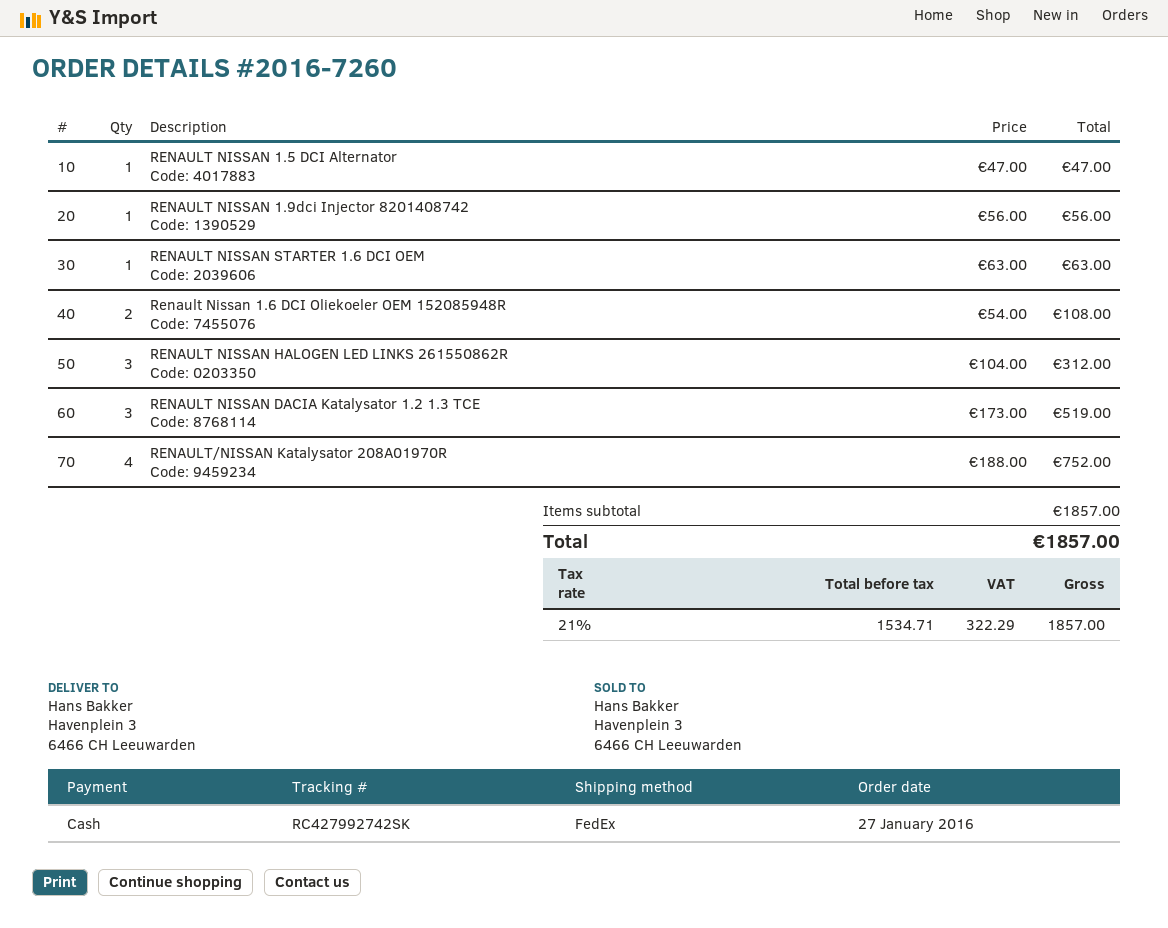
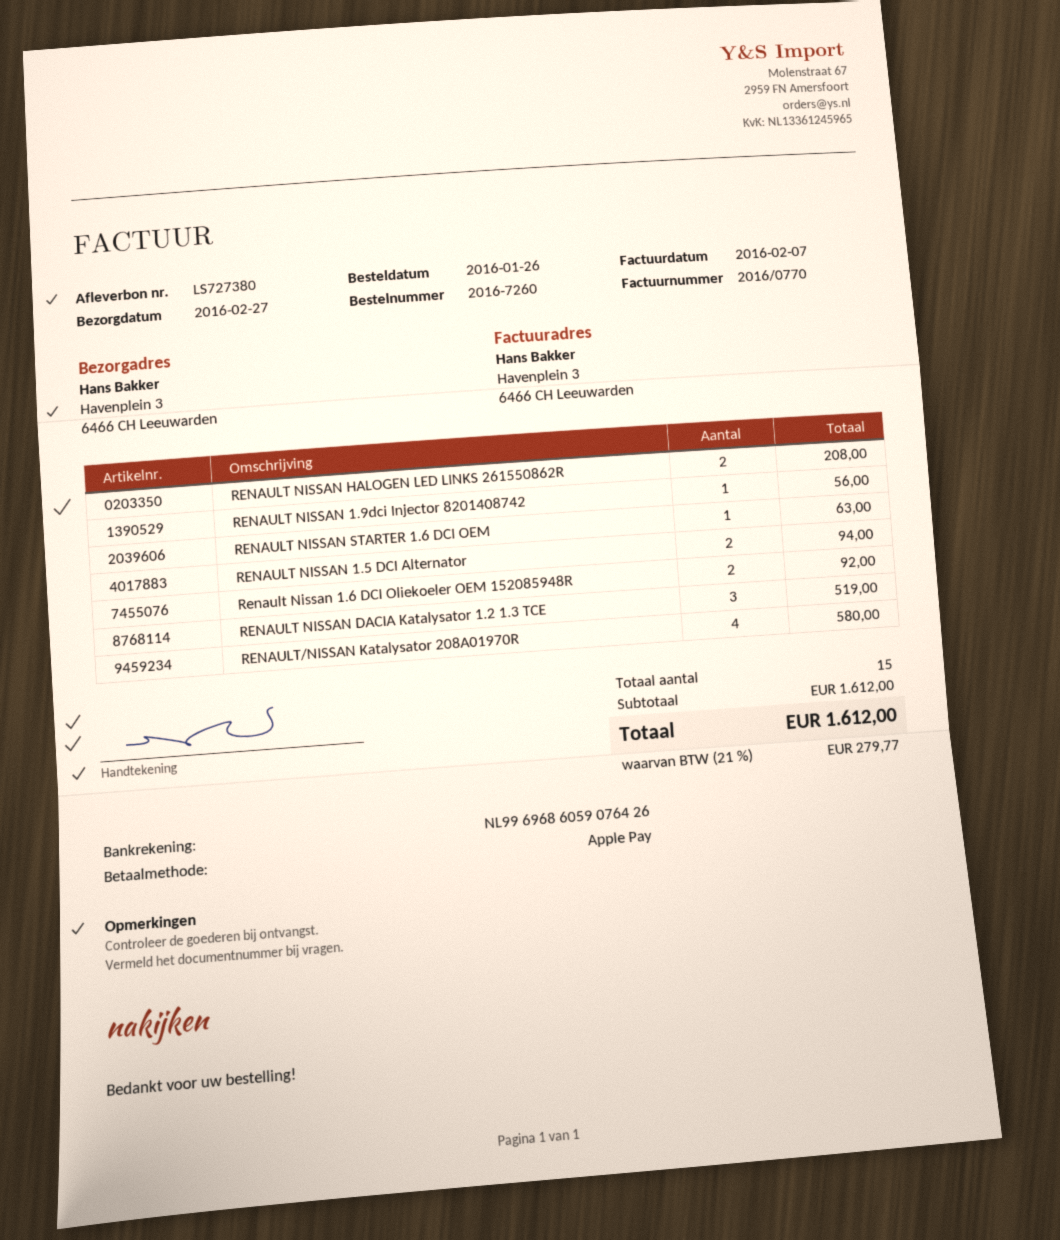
order date: 2016-01-27 -> 2016-01-26
payment method: cash -> Apple Pay
RENAULT NISSAN 1.5 DCI Alternator: 1 for 47.00 -> 2 for 94.00
Renault Nissan 1.6 DCI Oliekoeler OEM 152085948R: 2 for 108.00 -> 2 for 92.00
RENAULT NISSAN HALOGEN LED LINKS 261550862R: 3 for 312.00 -> 2 for 208.00
RENAULT/NISSAN Katalysator 208A01970R: 4 for 752.00 -> 4 for 580.00
subtotal: 1857.00 -> 1612.00
tax: 21% = 322.29 -> 21% = 279.77
total: 1857.00 -> 1612.00

